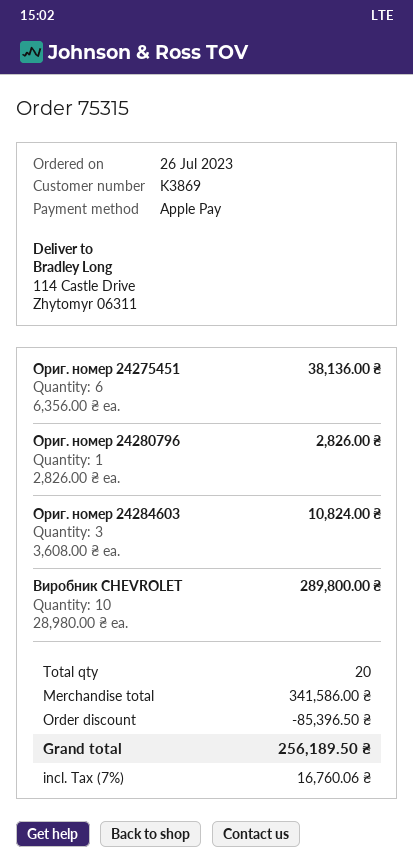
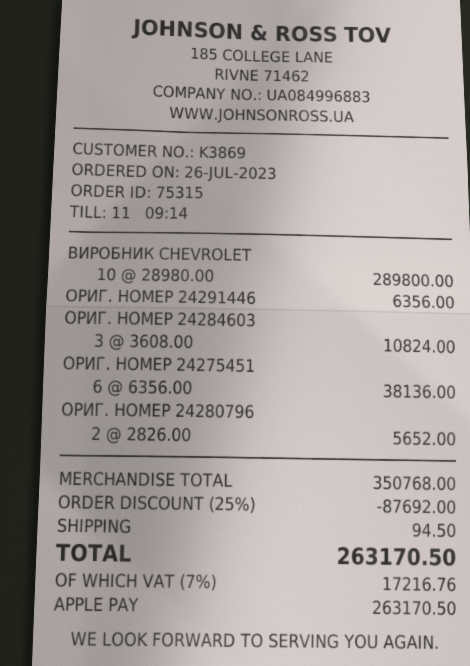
Ориг. номер 24280796: 1 x 2826.00 = 2826.00 -> 2 x 2826.00 = 5652.00
ОРИГ. НОМЕР 24291446: none -> 1 x 6356.00 = 6356.00
subtotal: 341586.00 -> 350768.00
discount: 85396.50 -> 87692.00
shipping: none -> 94.50
tax: 7% = 16760.06 -> 7% = 17216.76
total: 256189.50 -> 263170.50

